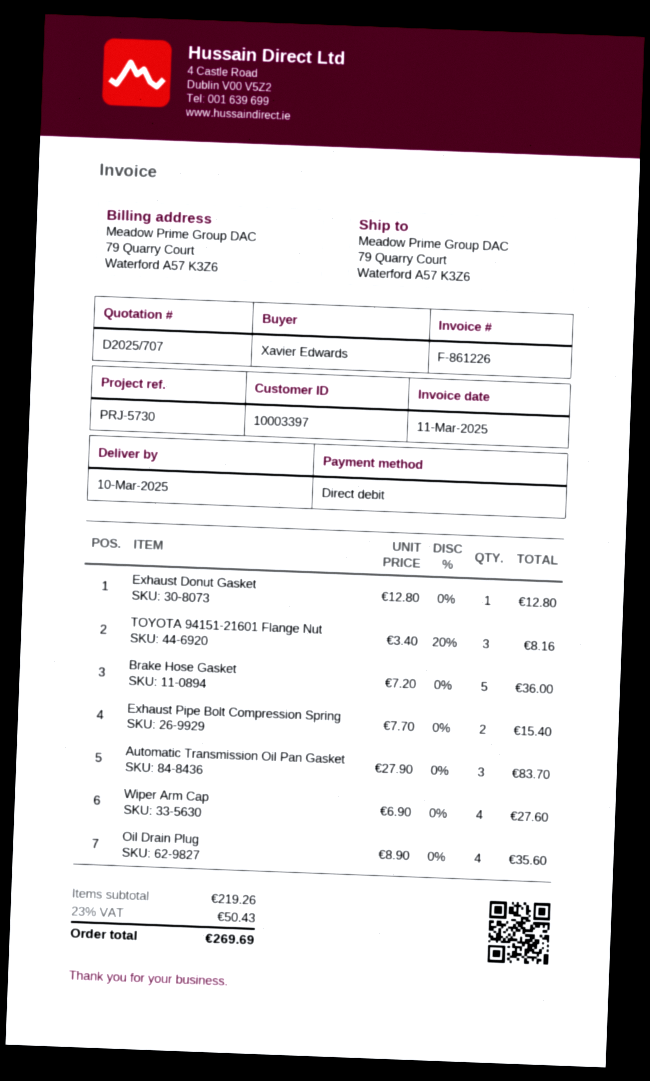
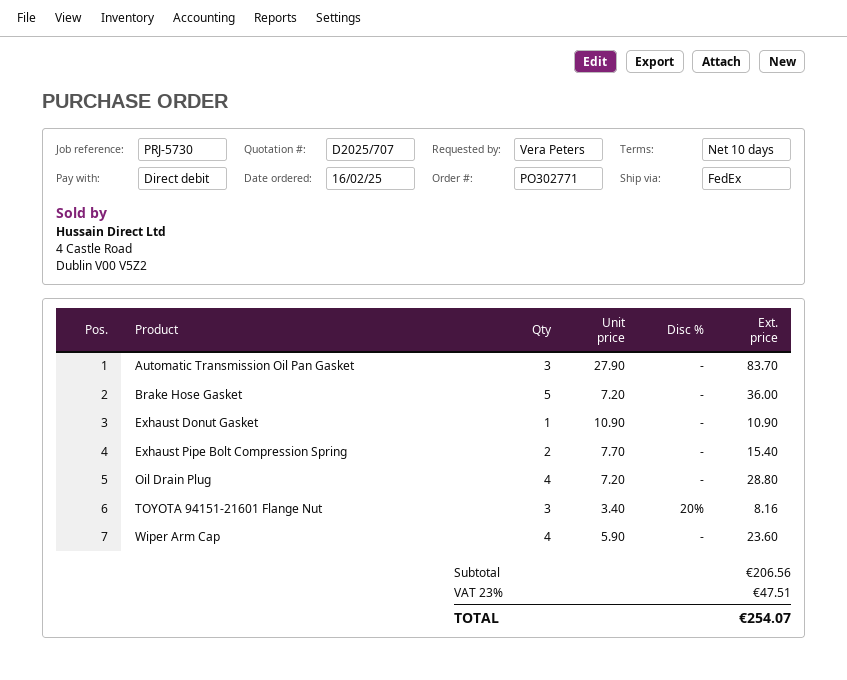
ordered by: Xavier Edwards -> Vera Peters
Exhaust Donut Gasket: 1 x 12.80 = 12.80 -> 1 x 10.90 = 10.90
Wiper Arm Cap: 4 x 6.90 = 27.60 -> 4 x 5.90 = 23.60
Oil Drain Plug: 4 x 8.90 = 35.60 -> 4 x 7.20 = 28.80
subtotal: 219.26 -> 206.56
tax: 23% = 50.43 -> 23% = 47.51
total: 269.69 -> 254.07

